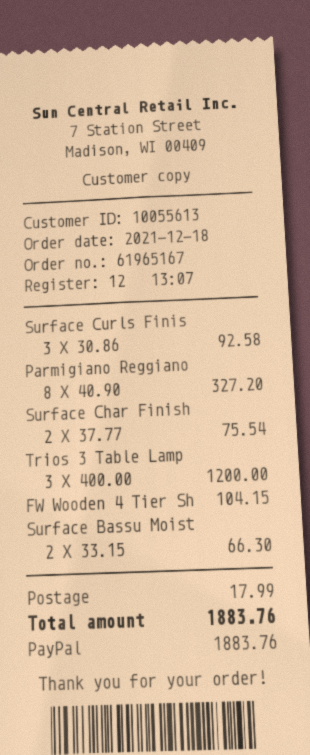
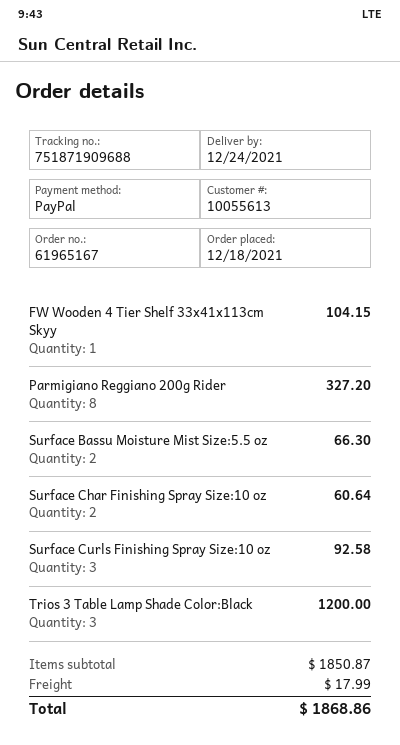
Surface Char Finish: 2 for 75.54 -> 2 for 60.64
total: 1883.76 -> 1868.86

